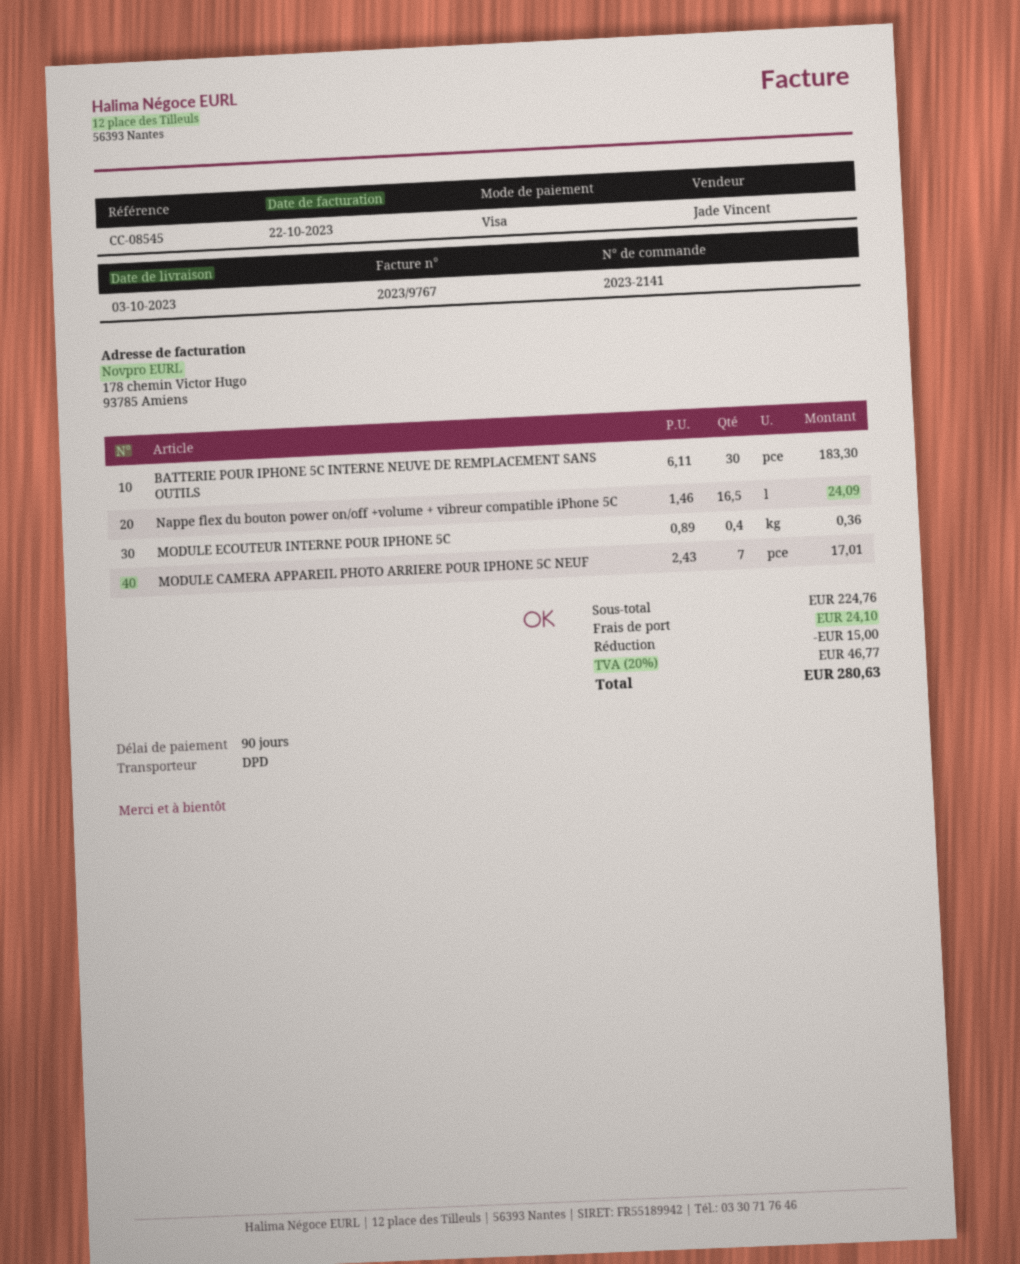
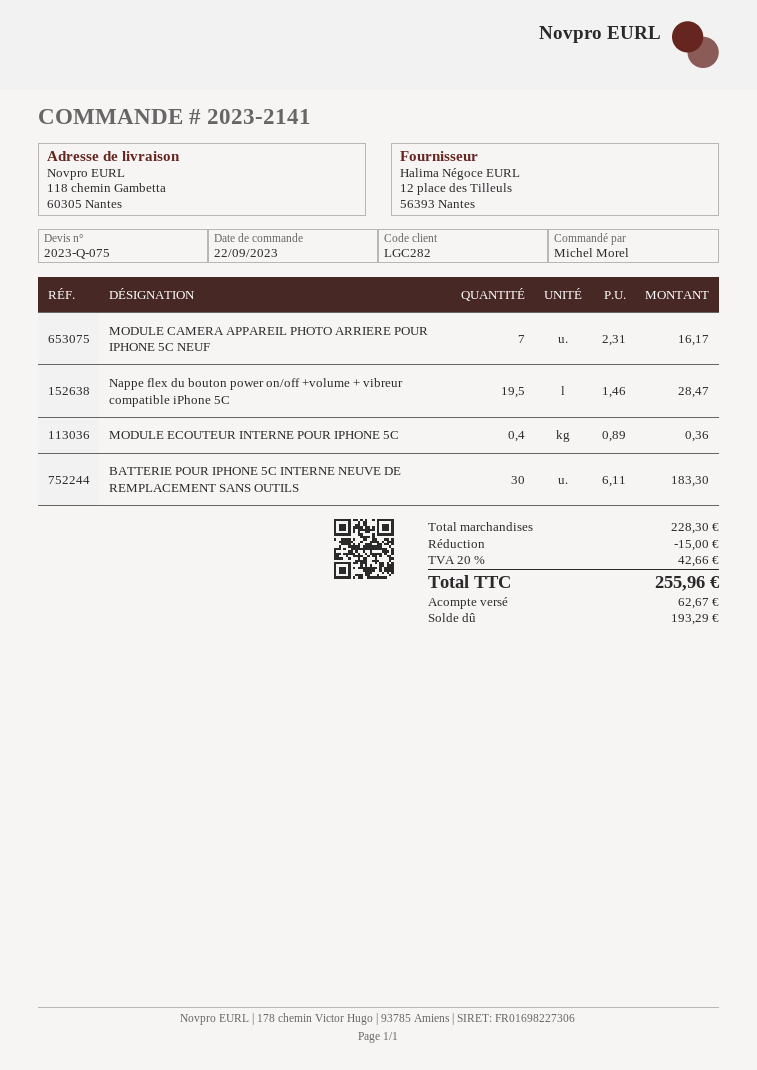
Nappe flex du bouton power on/off +volume + vibreur compatible iPhone 5C: 16.5 x 1.46 = 24.09 -> 19.5 x 1.46 = 28.47
MODULE CAMERA APPAREIL PHOTO ARRIERE POUR IPHONE 5C NEUF: 7 x 2.43 = 17.01 -> 7 x 2.31 = 16.17
subtotal: 224.76 -> 228.30
shipping: 24.10 -> none
tax: 20% = 46.77 -> 20% = 42.66
total: 280.63 -> 255.96

